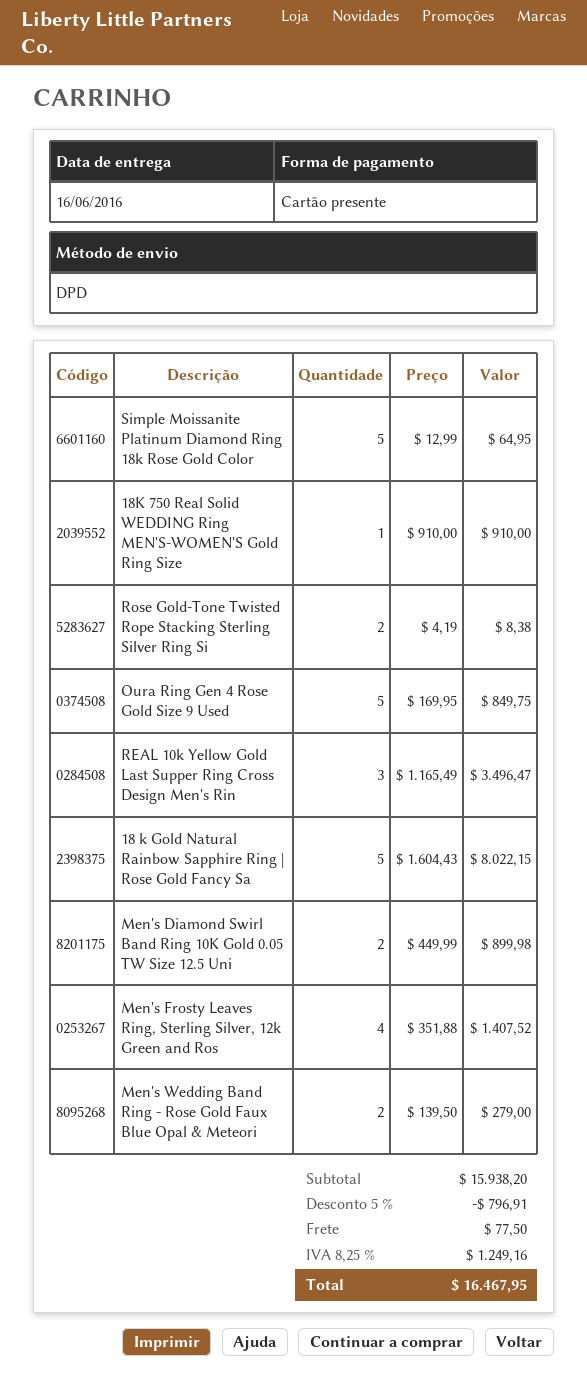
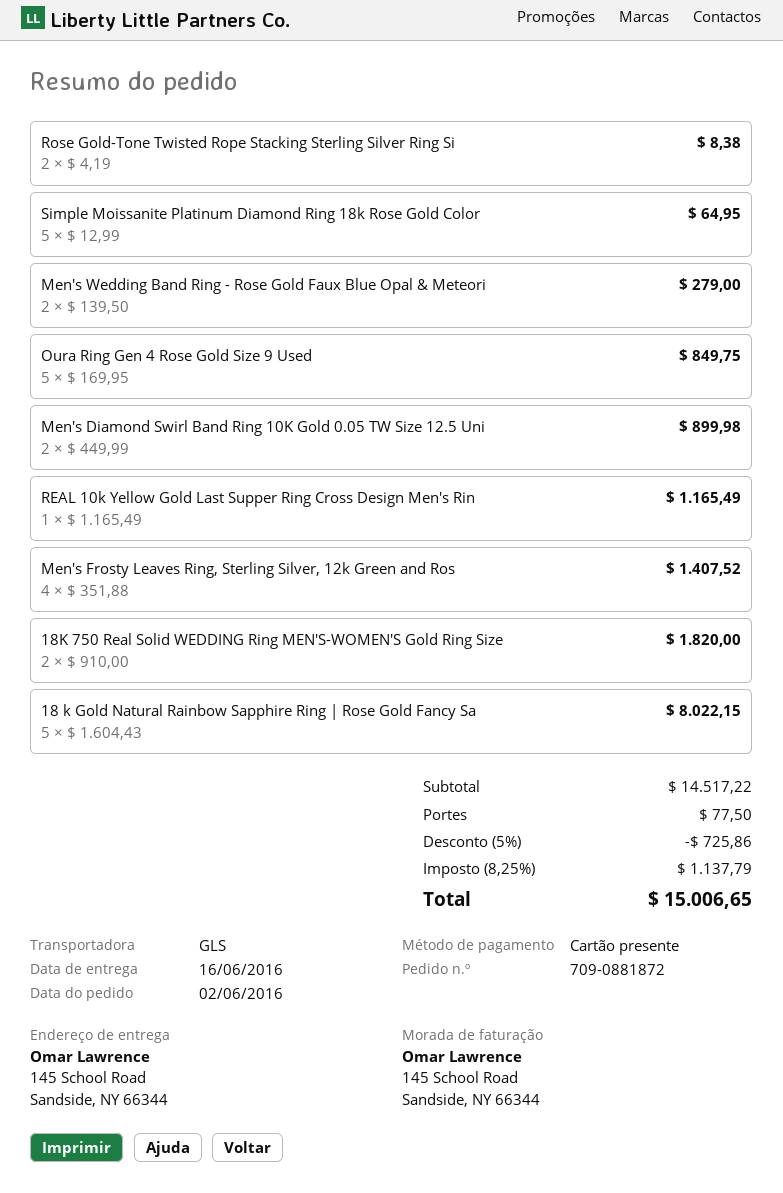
shipping method: DPD -> GLS
18K 750 Real Solid WEDDING Ring MEN'S-WOMEN'S Gold Ring Size: 1 x 910.00 = 910.00 -> 2 x 910.00 = 1820.00
REAL 10k Yellow Gold Last Supper Ring Cross Design Men's Rin: 3 x 1165.49 = 3496.47 -> 1 x 1165.49 = 1165.49
subtotal: 15938.20 -> 14517.22
discount: 5% = 796.91 -> 5% = 725.86
tax: 8.25% = 1249.16 -> 8.25% = 1137.79
total: 16467.95 -> 15006.65

